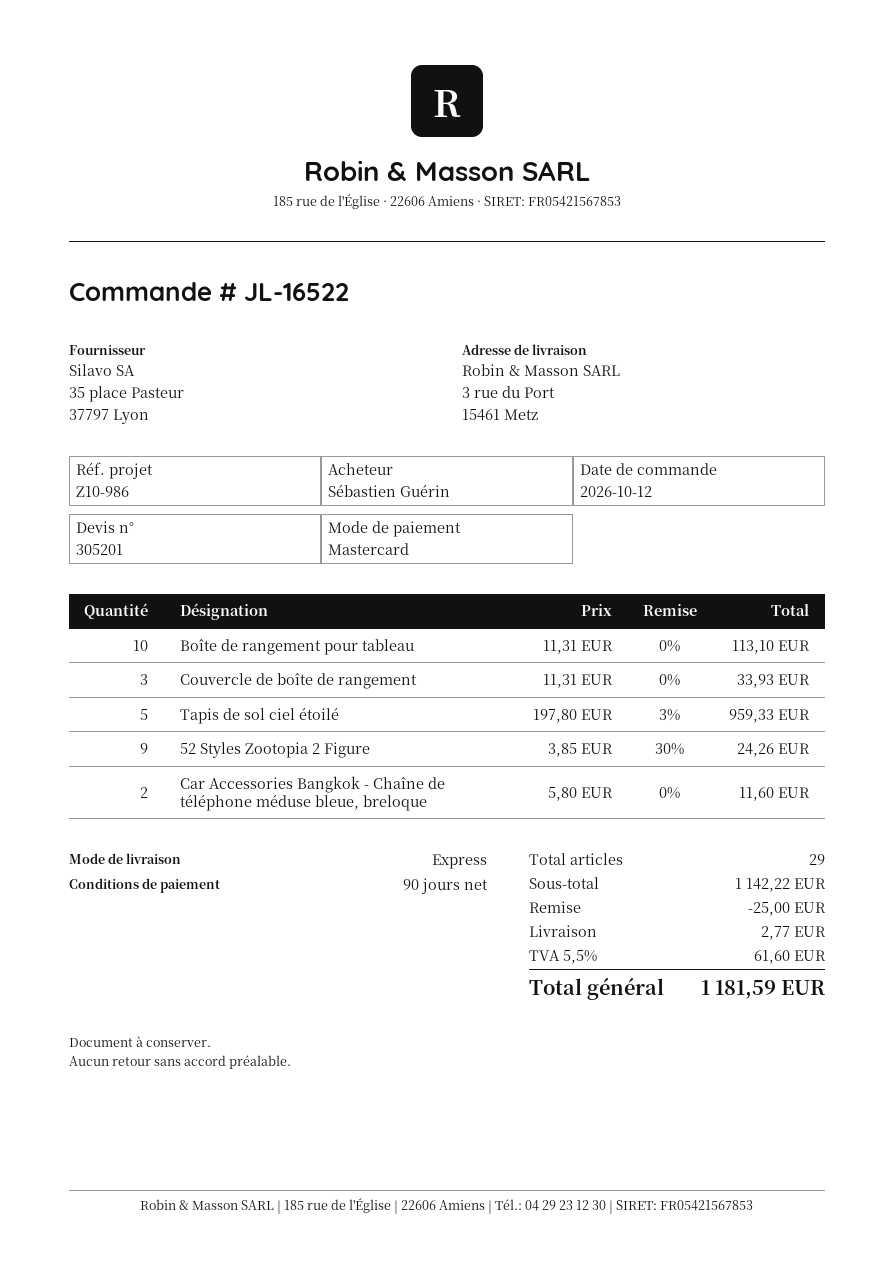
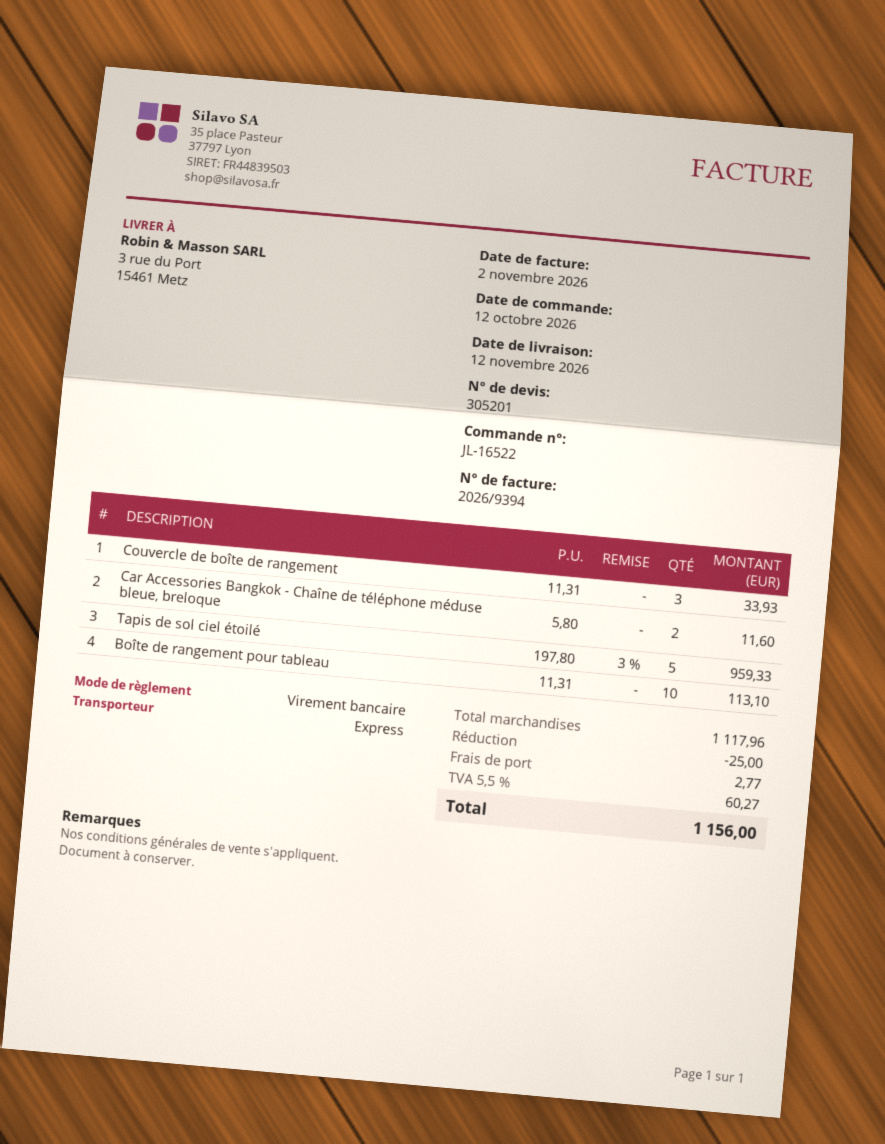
payment method: Mastercard -> bank transfer
52 Styles Zootopia 2 Figure: 9 x 3.85 - 30% = 24.26 -> none
subtotal: 1142.22 -> 1117.96
tax: 5.5% = 61.60 -> 5.5% = 60.27
total: 1181.59 -> 1156.00

